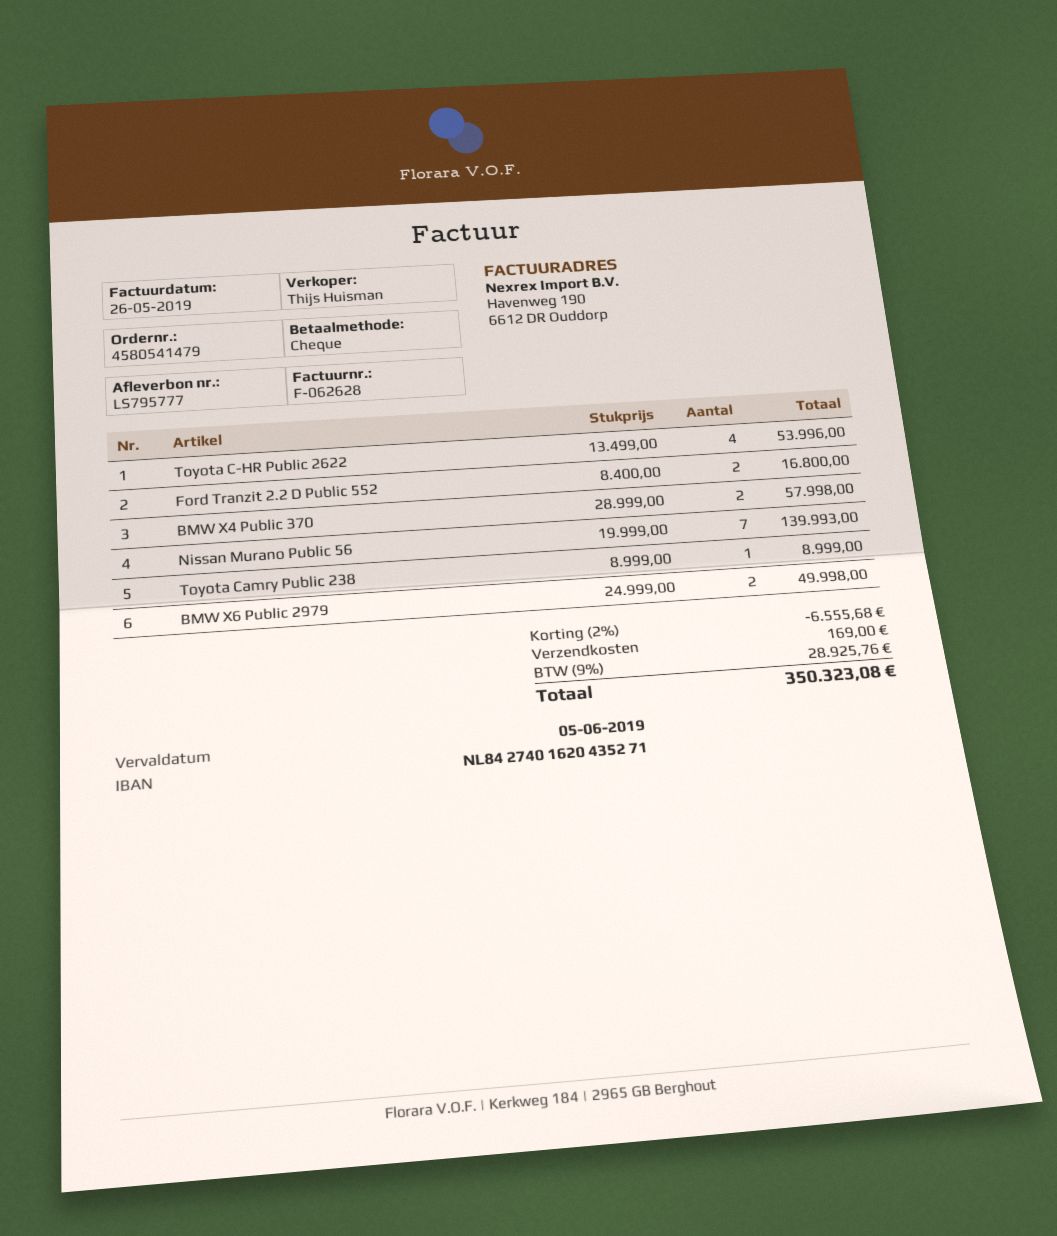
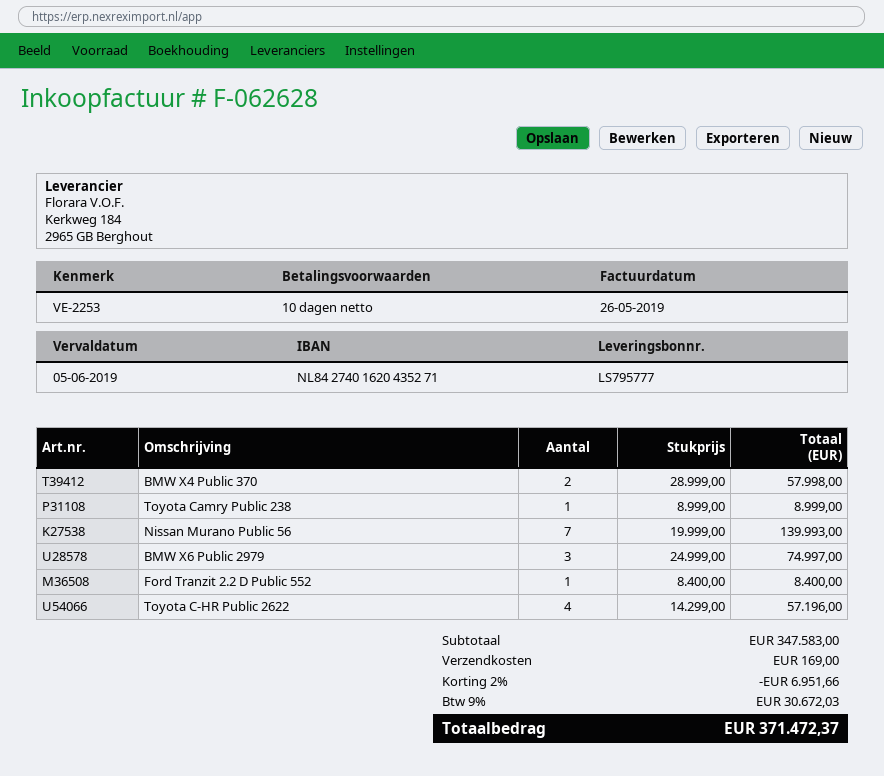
Toyota C-HR Public 2622: 4 x 13499.00 = 53996.00 -> 4 x 14299.00 = 57196.00
Ford Tranzit 2.2 D Public 552: 2 x 8400.00 = 16800.00 -> 1 x 8400.00 = 8400.00
BMW X6 Public 2979: 2 x 24999.00 = 49998.00 -> 3 x 24999.00 = 74997.00
discount: 2% = 6555.68 -> 2% = 6951.66
tax: 9% = 28925.76 -> 9% = 30672.03
total: 350323.08 -> 371472.37

